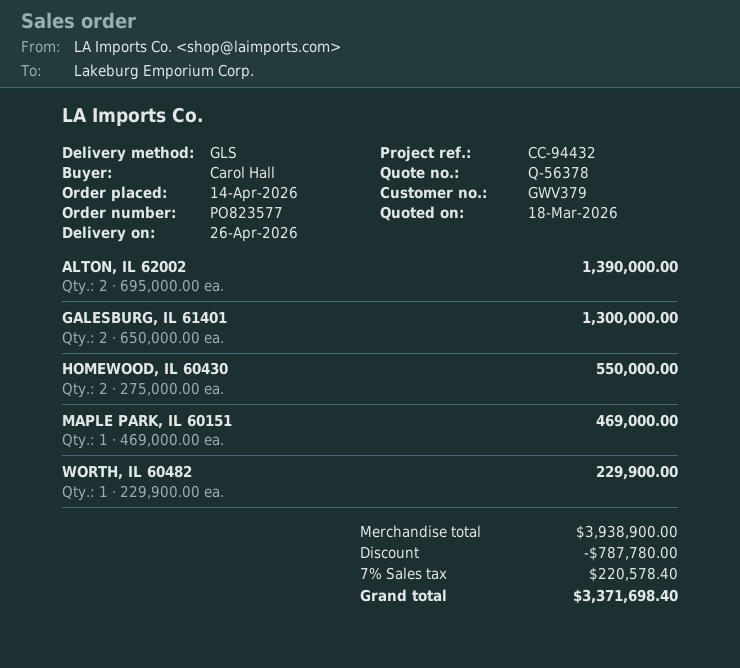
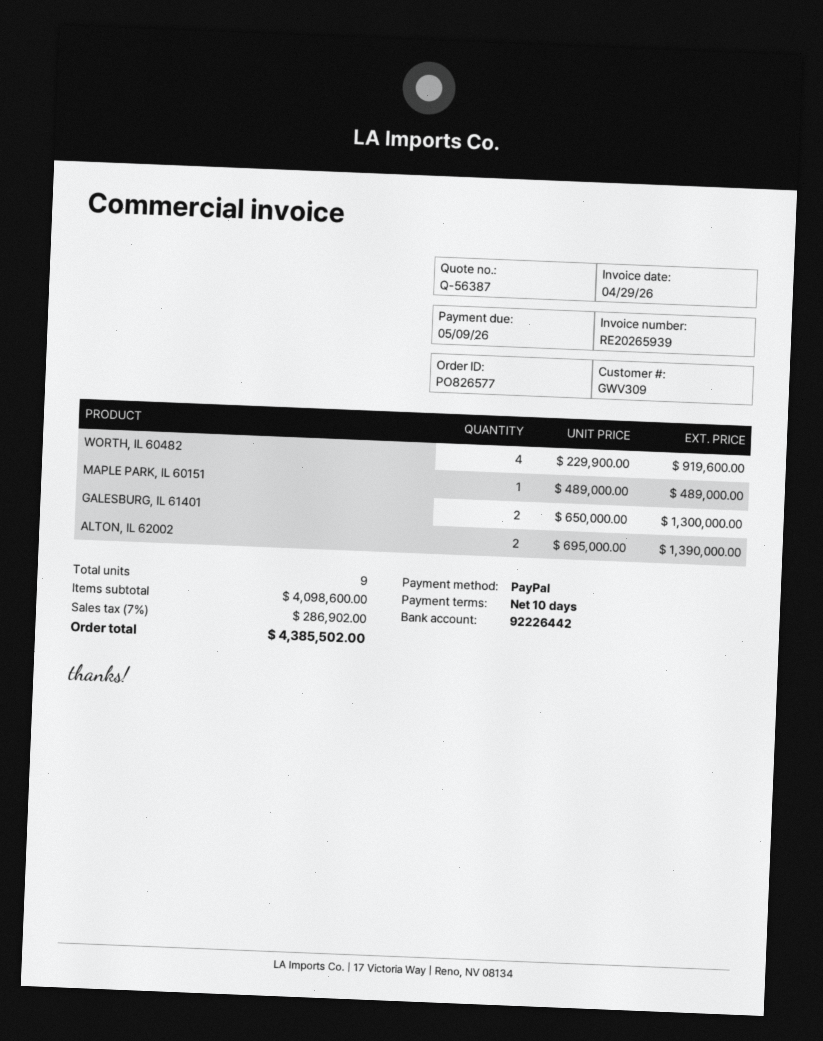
quote number: Q-56378 -> Q-56387
order number: PO823577 -> PO826577
customer number: GWV379 -> GWV309
HOMEWOOD, IL 60430: 2 x 275000.00 = 550000.00 -> none
MAPLE PARK, IL 60151: 1 x 469000.00 = 469000.00 -> 1 x 489000.00 = 489000.00
WORTH, IL 60482: 1 x 229900.00 = 229900.00 -> 4 x 229900.00 = 919600.00
subtotal: 3938900.00 -> 4098600.00
discount: 787780.00 -> none
tax: 7% = 220578.40 -> 7% = 286902.00
total: 3371698.40 -> 4385502.00

